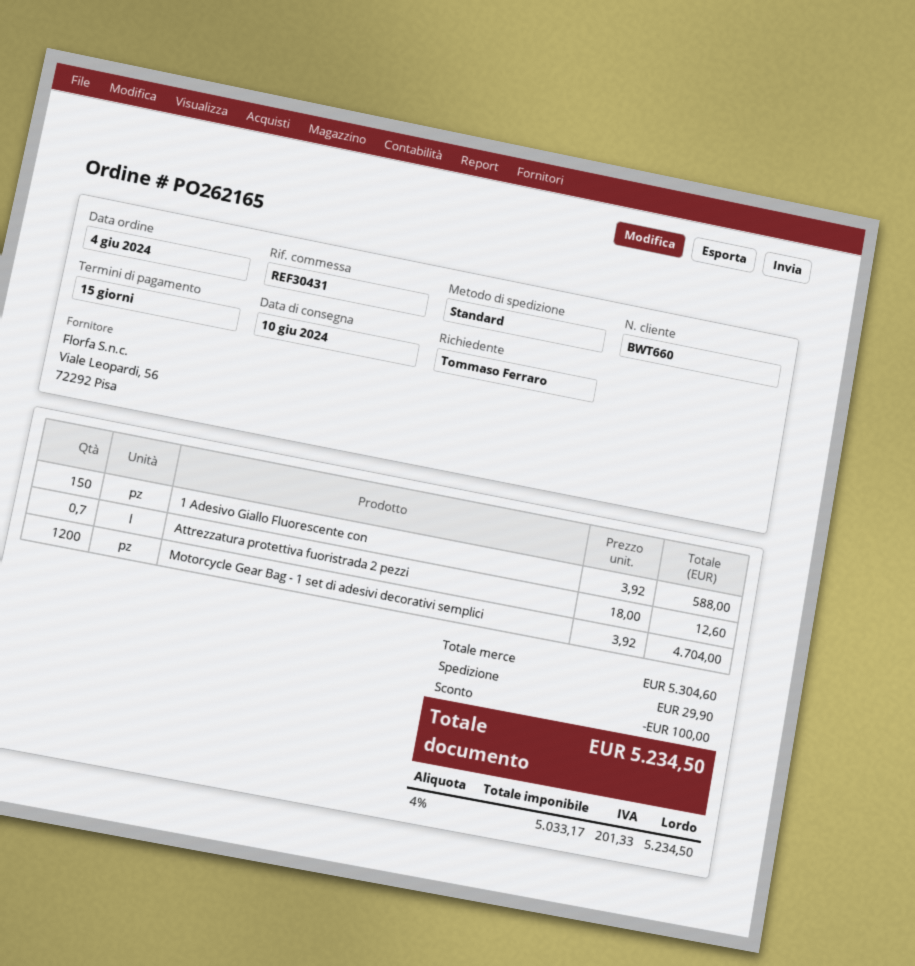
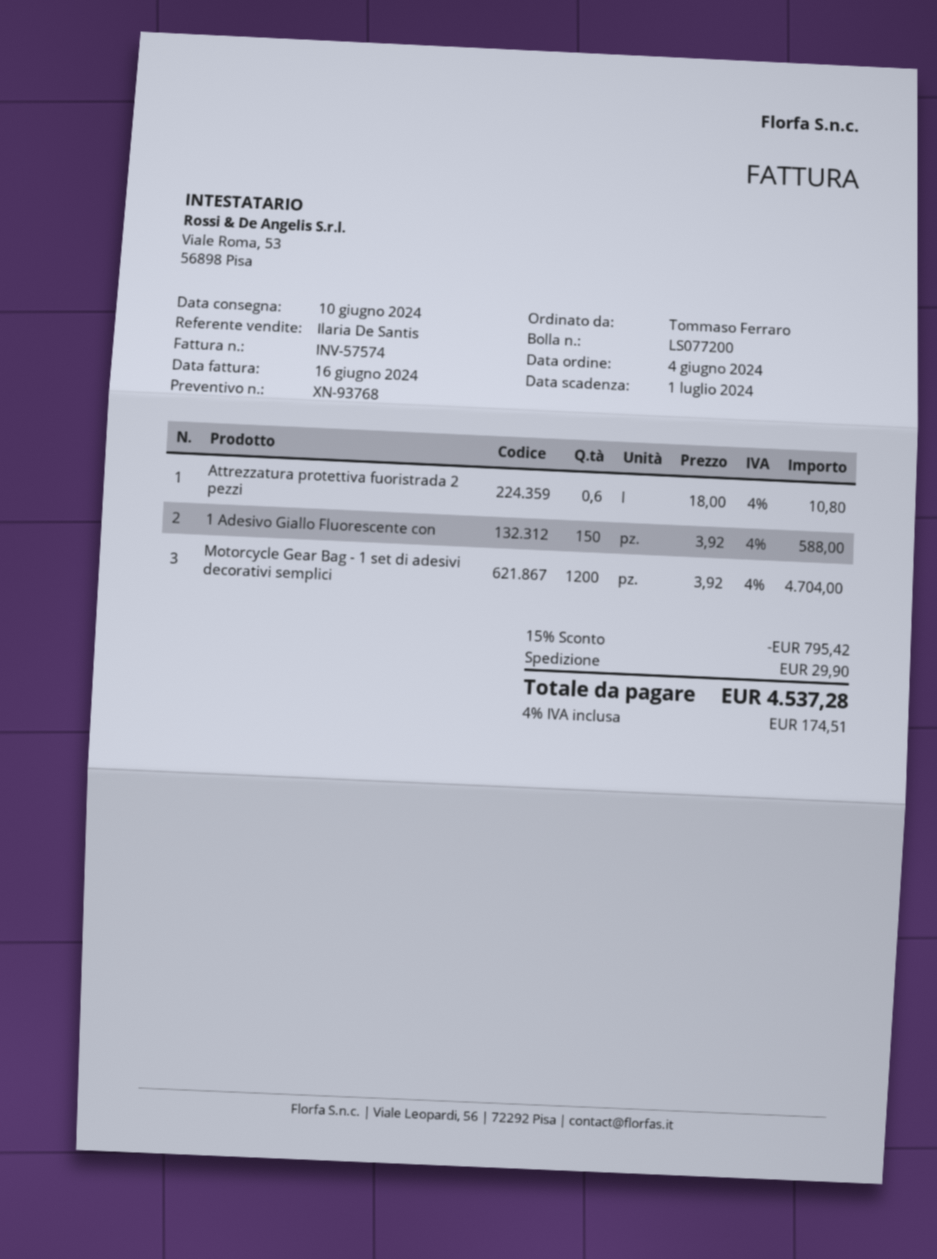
Attrezzatura protettiva fuoristrada 2 pezzi: 0.7 x 18.00 = 12.60 -> 0.6 x 18.00 = 10.80
discount: 100.00 -> 795.42
tax: 4% = 201.33 -> 4% = 174.51
total: 5234.50 -> 4537.28

